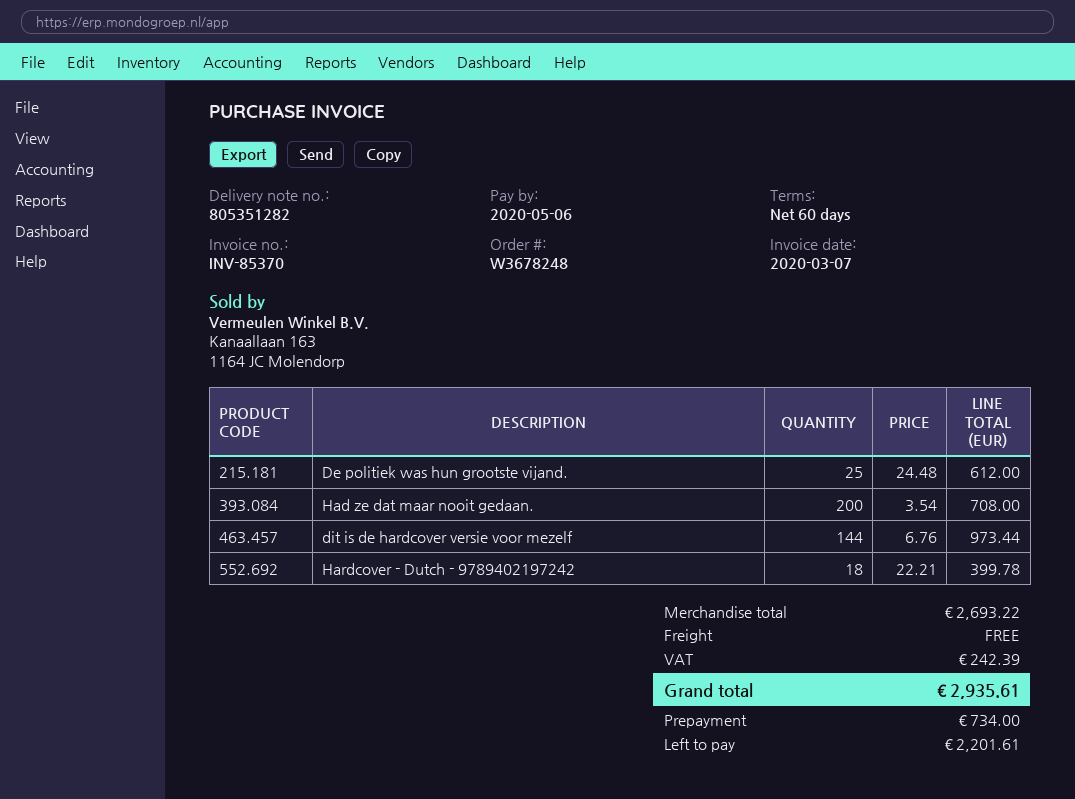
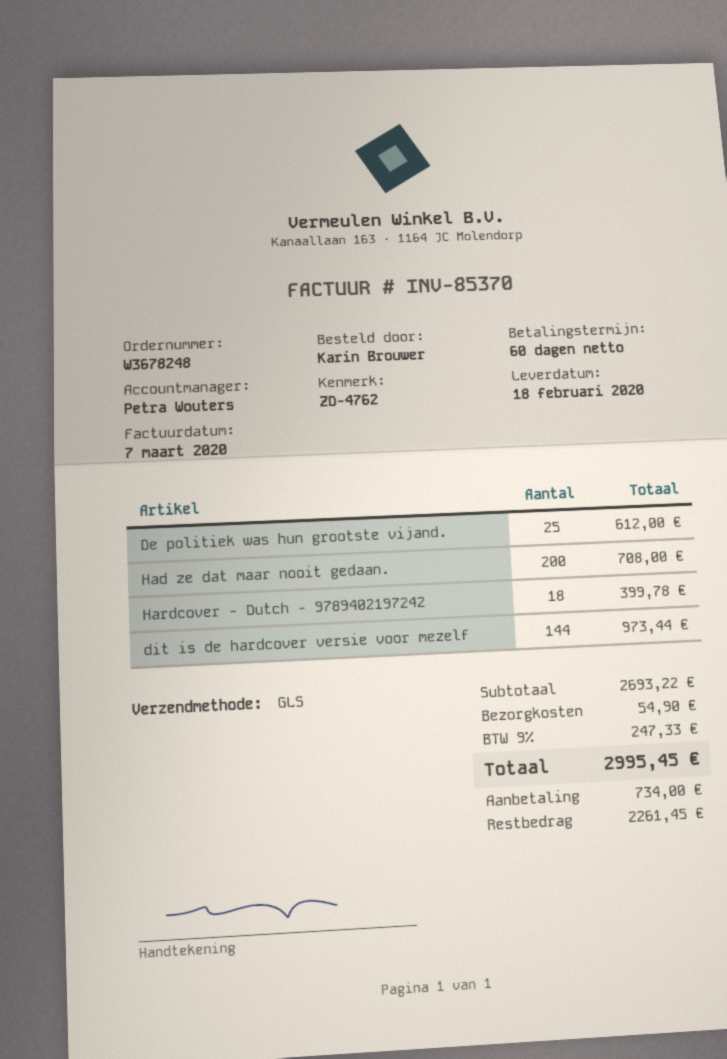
shipping: 0.00 -> 54.90
tax: 242.39 -> 247.33
total: 2935.61 -> 2995.45
balance: 2201.61 -> 2261.45

